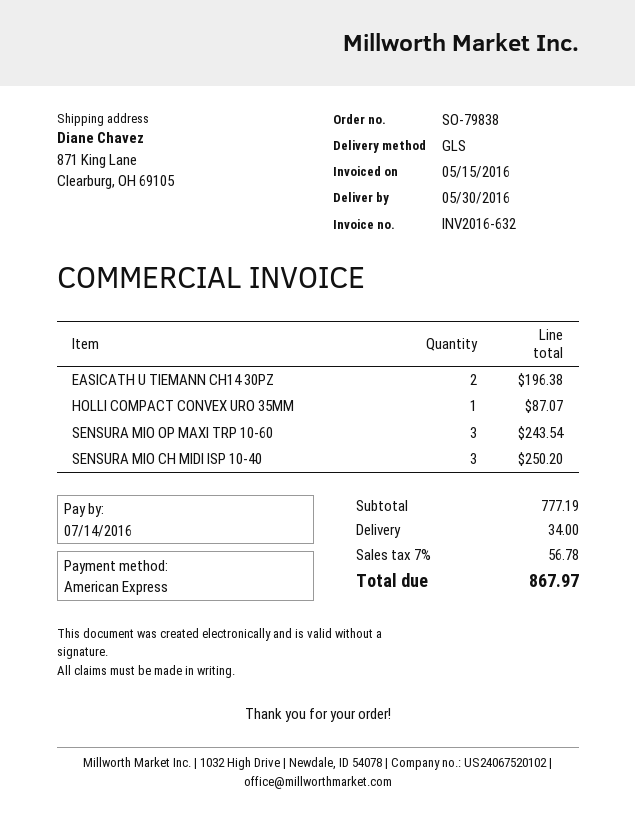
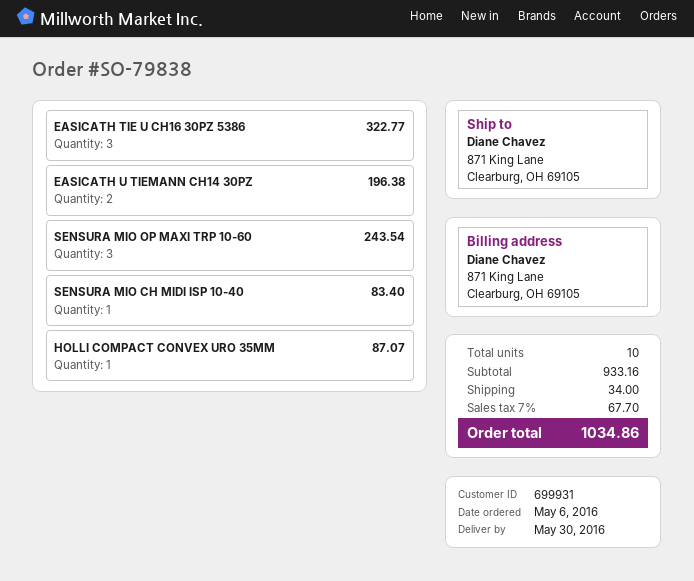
SENSURA MIO CH MIDI ISP 10-40: 3 for 250.20 -> 1 for 83.40
EASICATH TIE U CH16 30PZ 5386: none -> 3 for 322.77
subtotal: 777.19 -> 933.16
tax: 7% = 56.78 -> 7% = 67.70
total: 867.97 -> 1034.86

